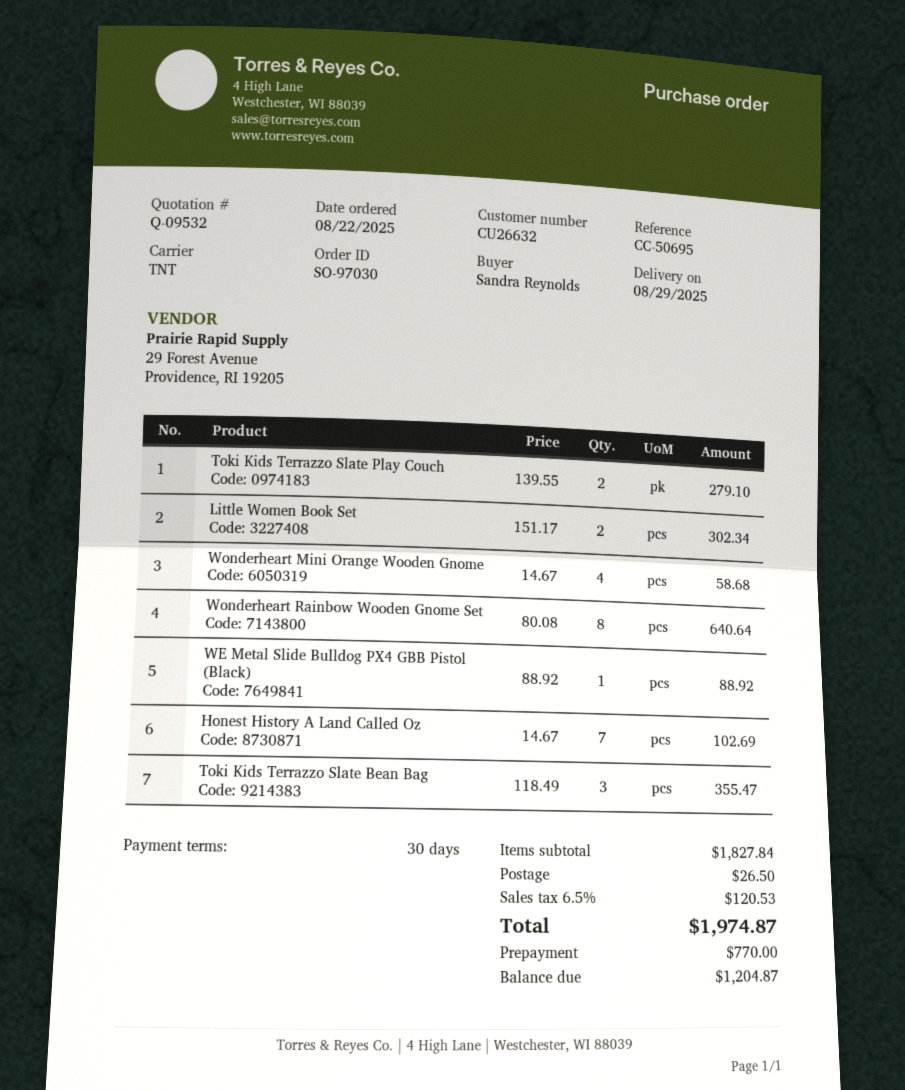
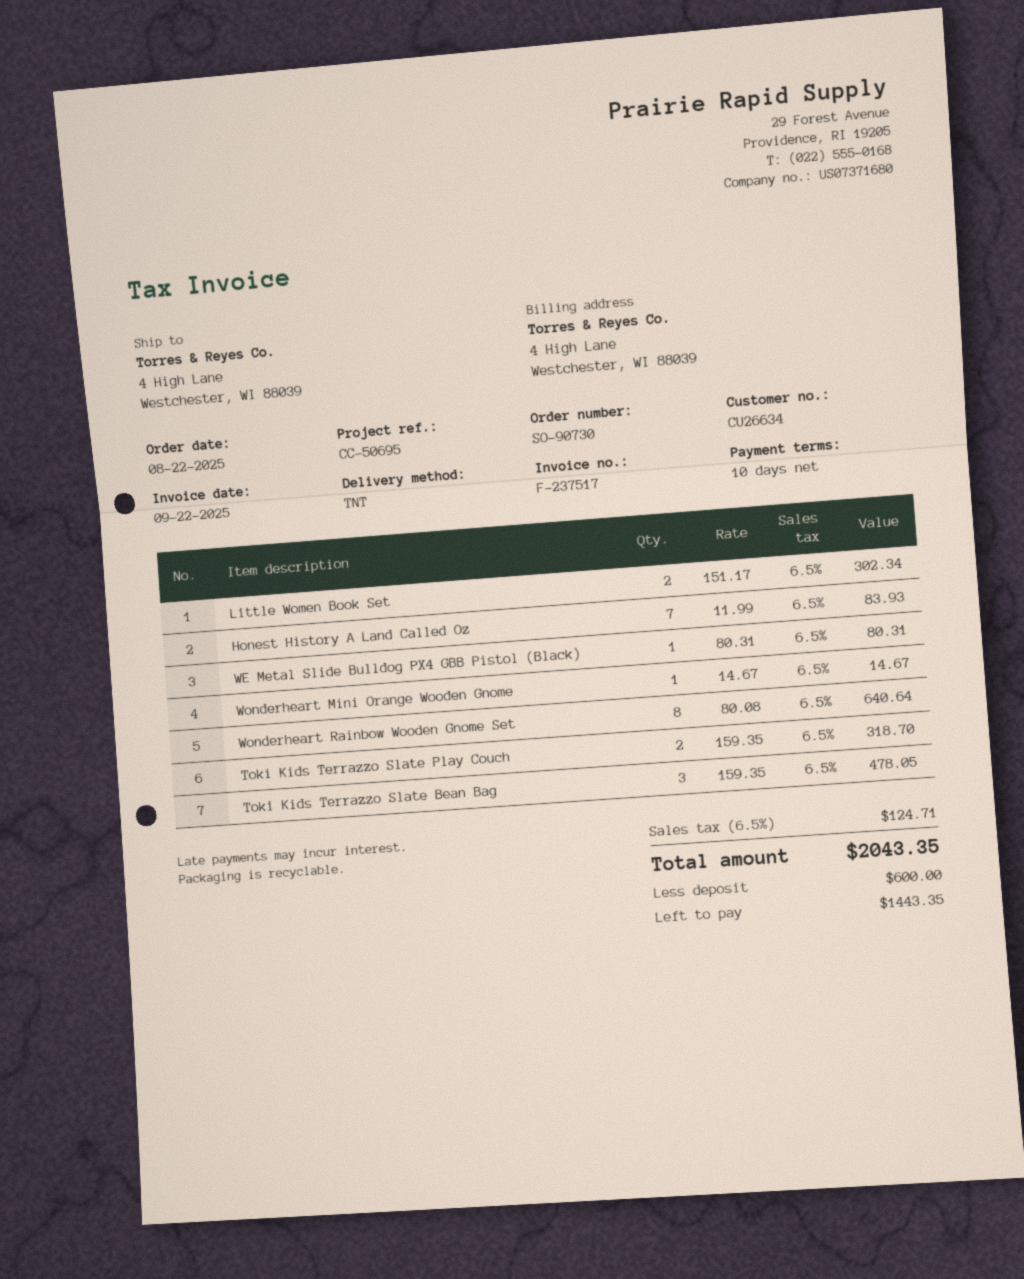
order number: SO-97030 -> SO-90730
payment terms: 30 days -> 10 days
customer number: CU26632 -> CU26634
Toki Kids Terrazzo Slate Play Couch: 2 x 139.55 = 279.10 -> 2 x 159.35 = 318.70
Wonderheart Mini Orange Wooden Gnome: 4 x 14.67 = 58.68 -> 1 x 14.67 = 14.67
WE Metal Slide Bulldog PX4 GBB Pistol (Black): 1 x 88.92 = 88.92 -> 1 x 80.31 = 80.31
Honest History A Land Called Oz: 7 x 14.67 = 102.69 -> 7 x 11.99 = 83.93
Toki Kids Terrazzo Slate Bean Bag: 3 x 118.49 = 355.47 -> 3 x 159.35 = 478.05
shipping: 26.50 -> none
tax: 6.5% = 120.53 -> 6.5% = 124.71
total: 1974.87 -> 2043.35
deposit: 770.00 -> 600.00
balance: 1204.87 -> 1443.35

